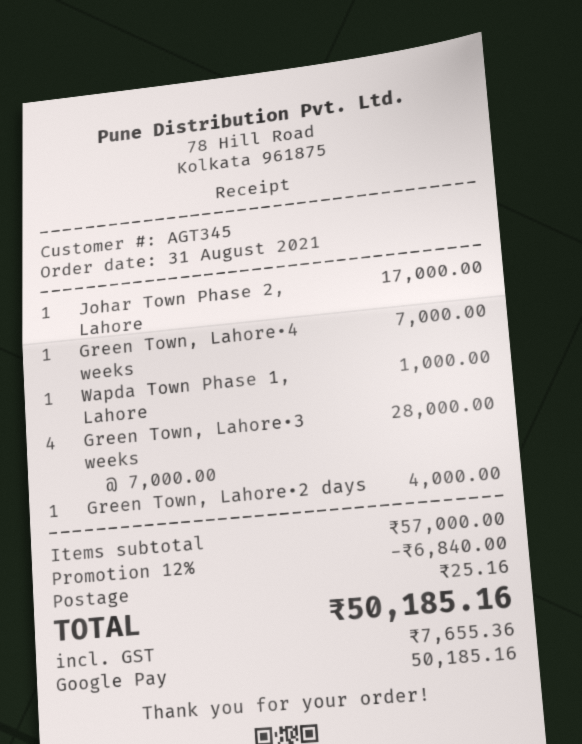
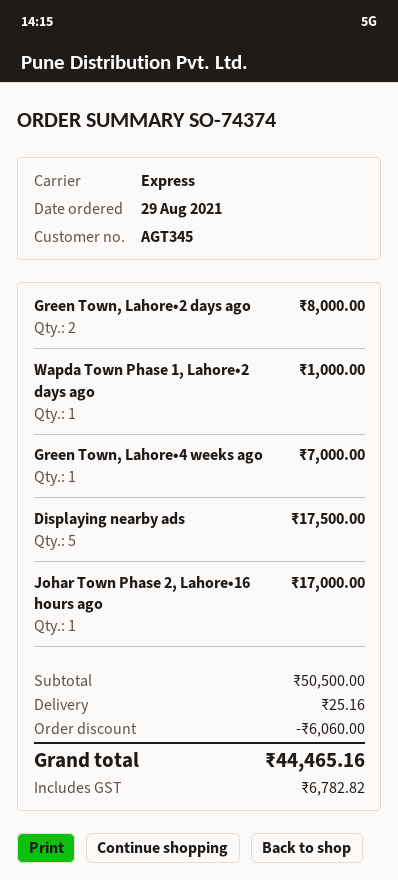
order date: 2021-08-31 -> 2021-08-29
Green Town, Lahore•3 weeks: 4 for 28000.00 -> none
Green Town, Lahore•2 days: 1 for 4000.00 -> 2 for 8000.00
Displaying nearby ads: none -> 5 for 17500.00
subtotal: 57000.00 -> 50500.00
discount: 6840.00 -> 6060.00
tax: 7655.36 -> 6782.82
total: 50185.16 -> 44465.16

